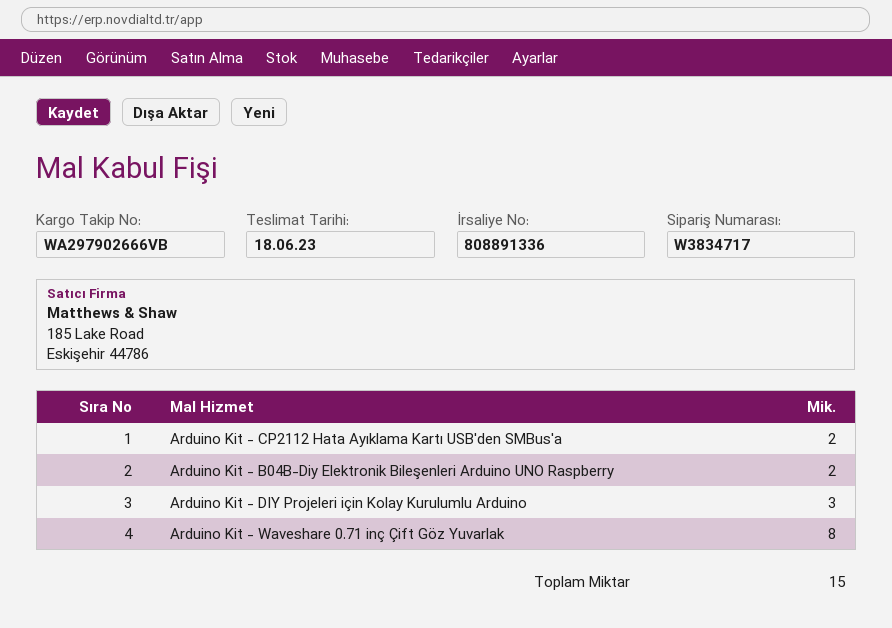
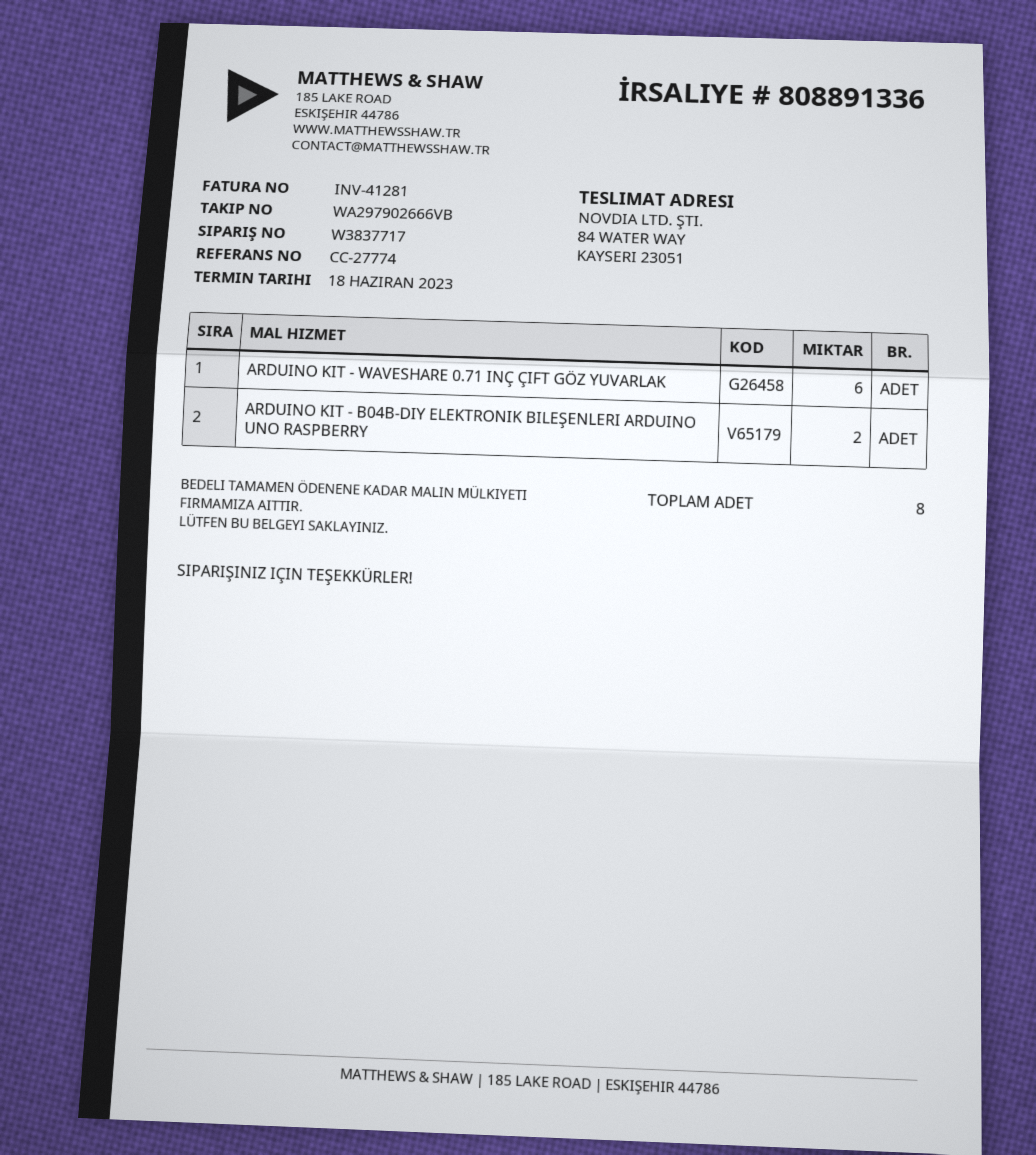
order number: W3834717 -> W3837717
Arduino Kit - CP2112 Hata Ayıklama Kartı USB'den SMBus'a: 2 -> none
Arduino Kit - DIY Projeleri için Kolay Kurulumlu Arduino: 3 -> none
Arduino Kit - Waveshare 0.71 inç Çift Göz Yuvarlak: 8 -> 6
total quantity: 15 -> 8

